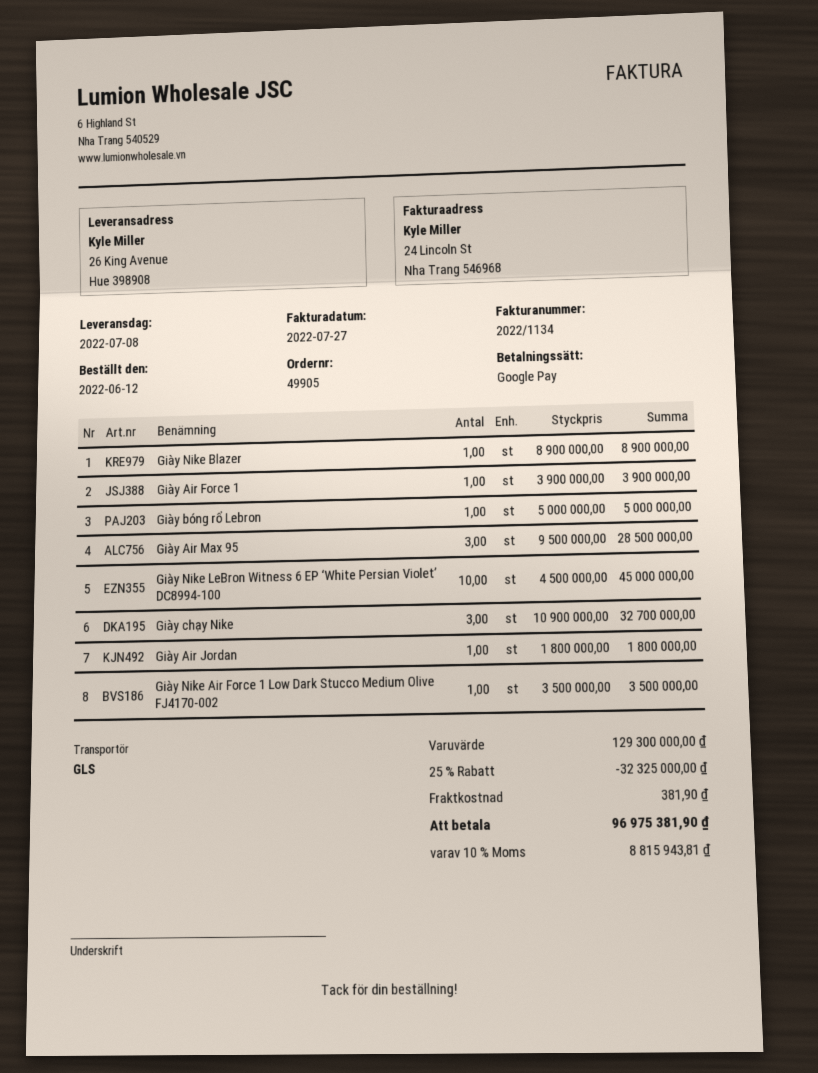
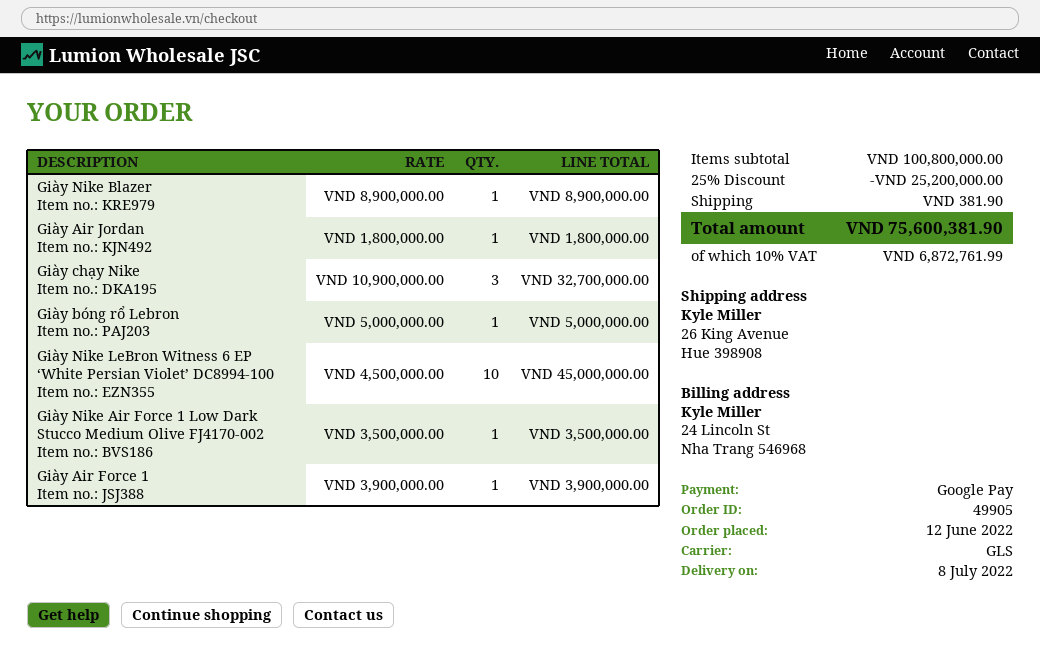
Giày Air Max 95: 3 x 9500000.00 = 28500000.00 -> none
subtotal: 129300000.00 -> 100800000.00
discount: 25% = 32325000.00 -> 25% = 25200000.00
tax: 10% = 8815943.81 -> 10% = 6872761.99
total: 96975381.90 -> 75600381.90

